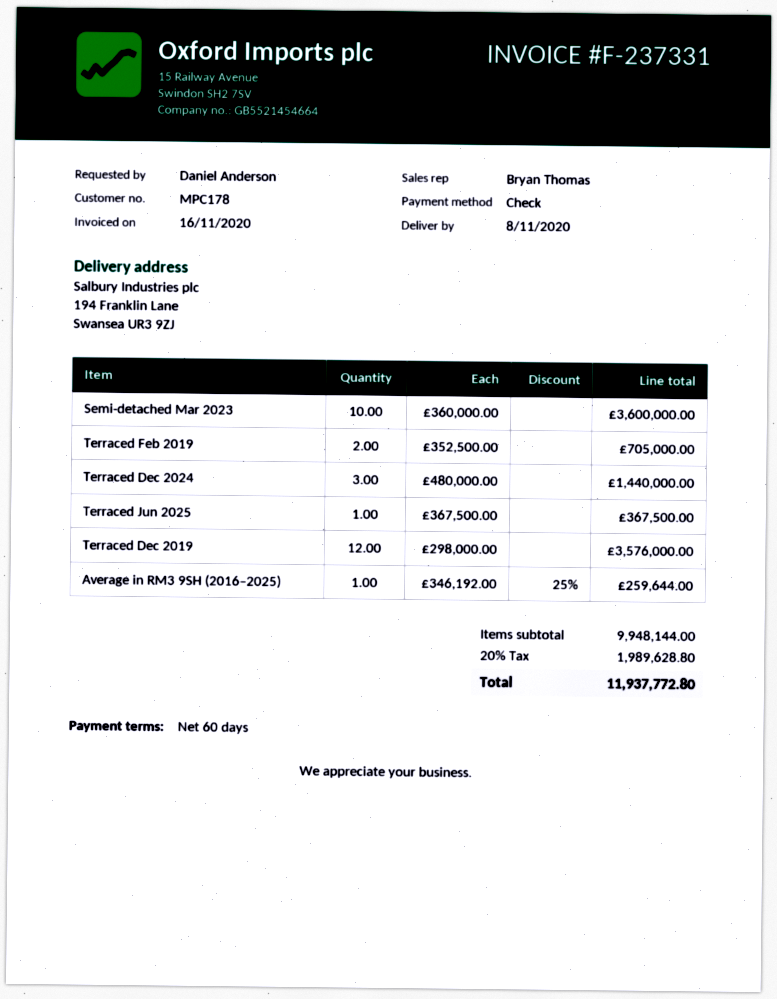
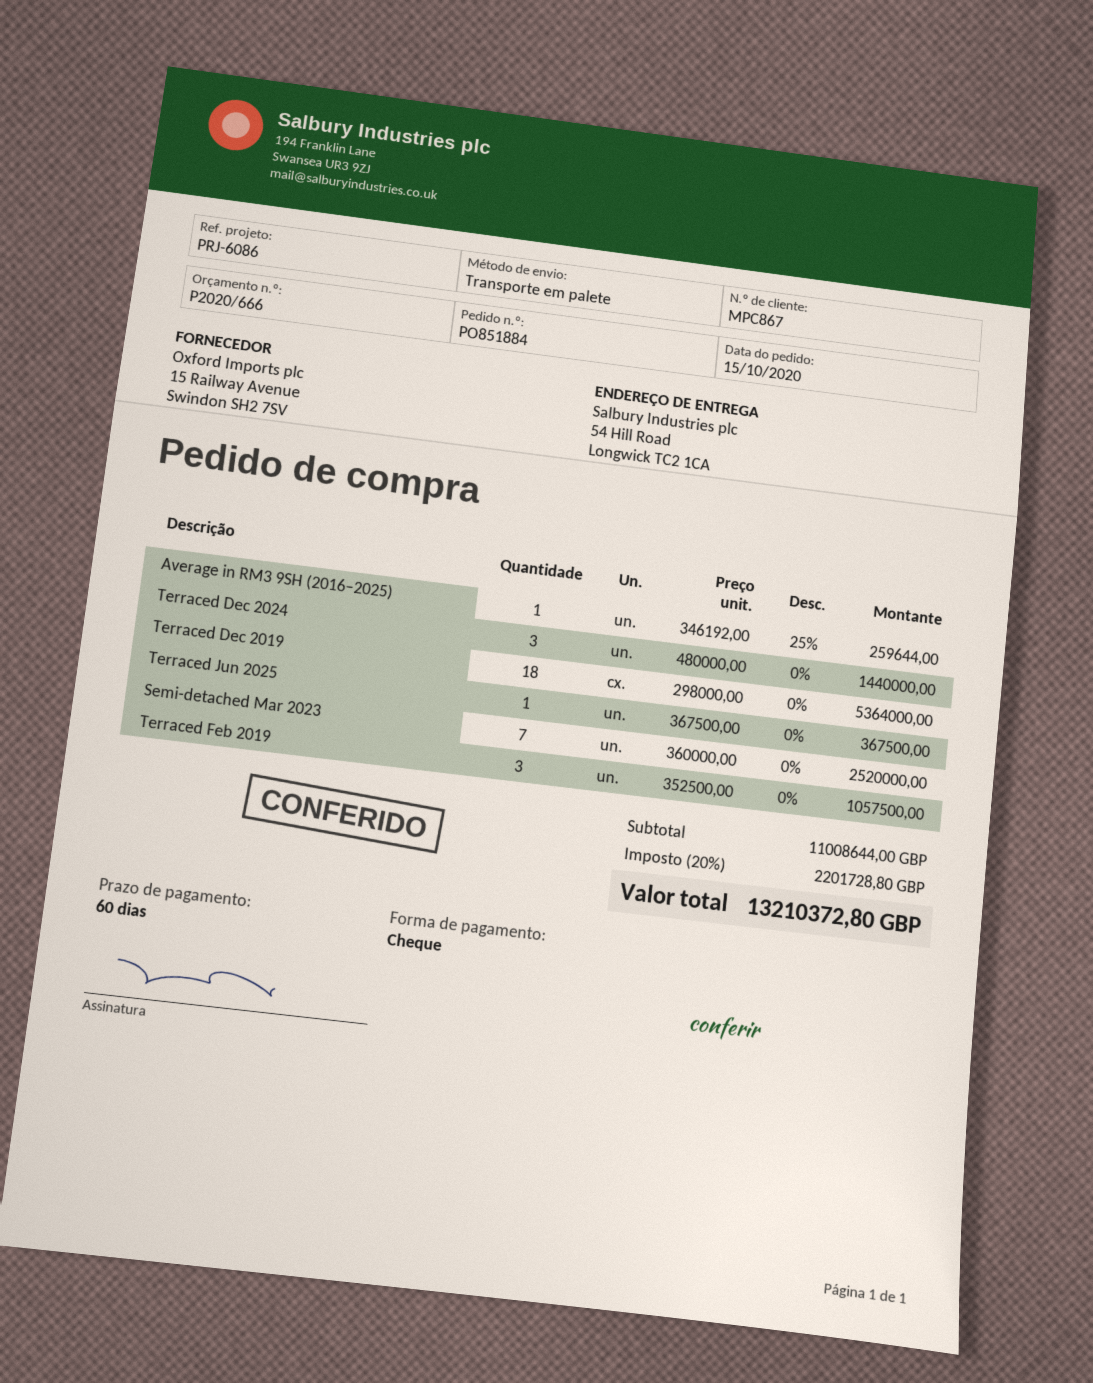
customer number: MPC178 -> MPC867
ship to: 194 Franklin Lane, Swansea UR3 9ZJ -> 54 Hill Road, Longwick TC2 1CA
Semi-detached Mar 2023: 10 x 360000.00 = 3600000.00 -> 7 x 360000.00 = 2520000.00
Terraced Feb 2019: 2 x 352500.00 = 705000.00 -> 3 x 352500.00 = 1057500.00
Terraced Dec 2019: 12 x 298000.00 = 3576000.00 -> 18 x 298000.00 = 5364000.00
subtotal: 9948144.00 -> 11008644.00
tax: 20% = 1989628.80 -> 20% = 2201728.80
total: 11937772.80 -> 13210372.80

